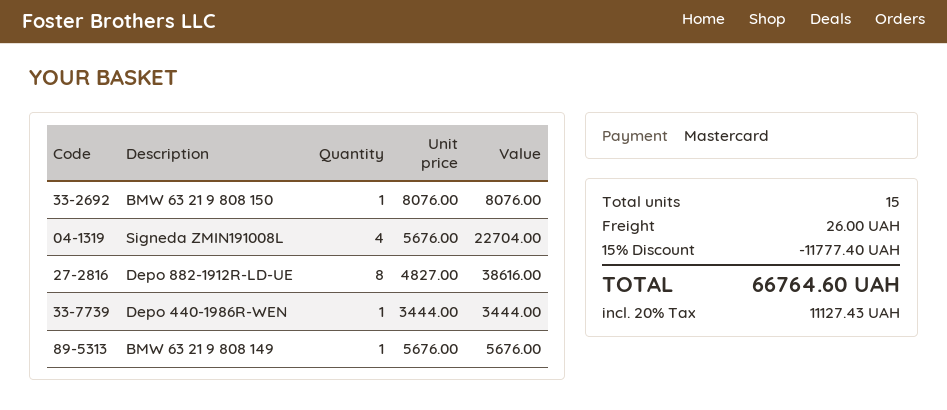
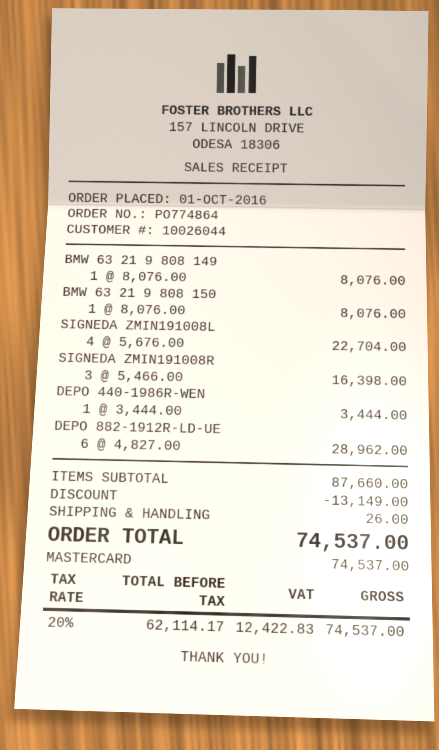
Depo 882-1912R-LD-UE: 8 x 4827.00 = 38616.00 -> 6 x 4827.00 = 28962.00
BMW 63 21 9 808 149: 1 x 5676.00 = 5676.00 -> 1 x 8076.00 = 8076.00
SIGNEDA ZMIN191008R: none -> 3 x 5466.00 = 16398.00
discount: 11777.40 -> 13149.00
tax: 20% = 11127.43 -> 20% = 12422.83
total: 66764.60 -> 74537.00

